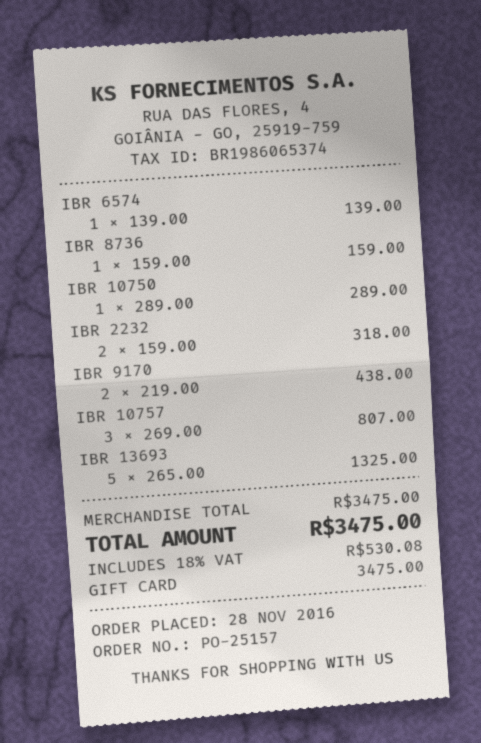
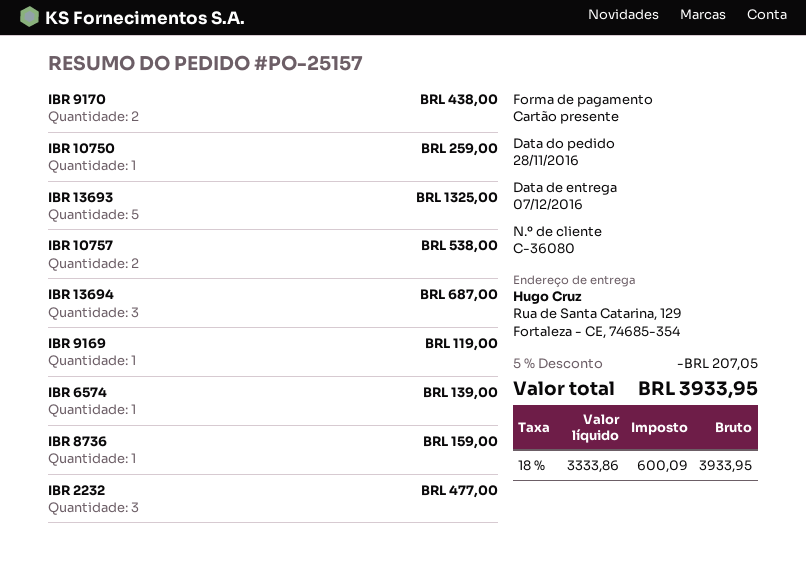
IBR 10750: 1 for 289.00 -> 1 for 259.00
IBR 2232: 2 for 318.00 -> 3 for 477.00
IBR 10757: 3 for 807.00 -> 2 for 538.00
IBR 13694: none -> 3 for 687.00
IBR 9169: none -> 1 for 119.00
discount: none -> 5% = 207.05
tax: 18% = 530.08 -> 18% = 600.09
total: 3475.00 -> 3933.95

